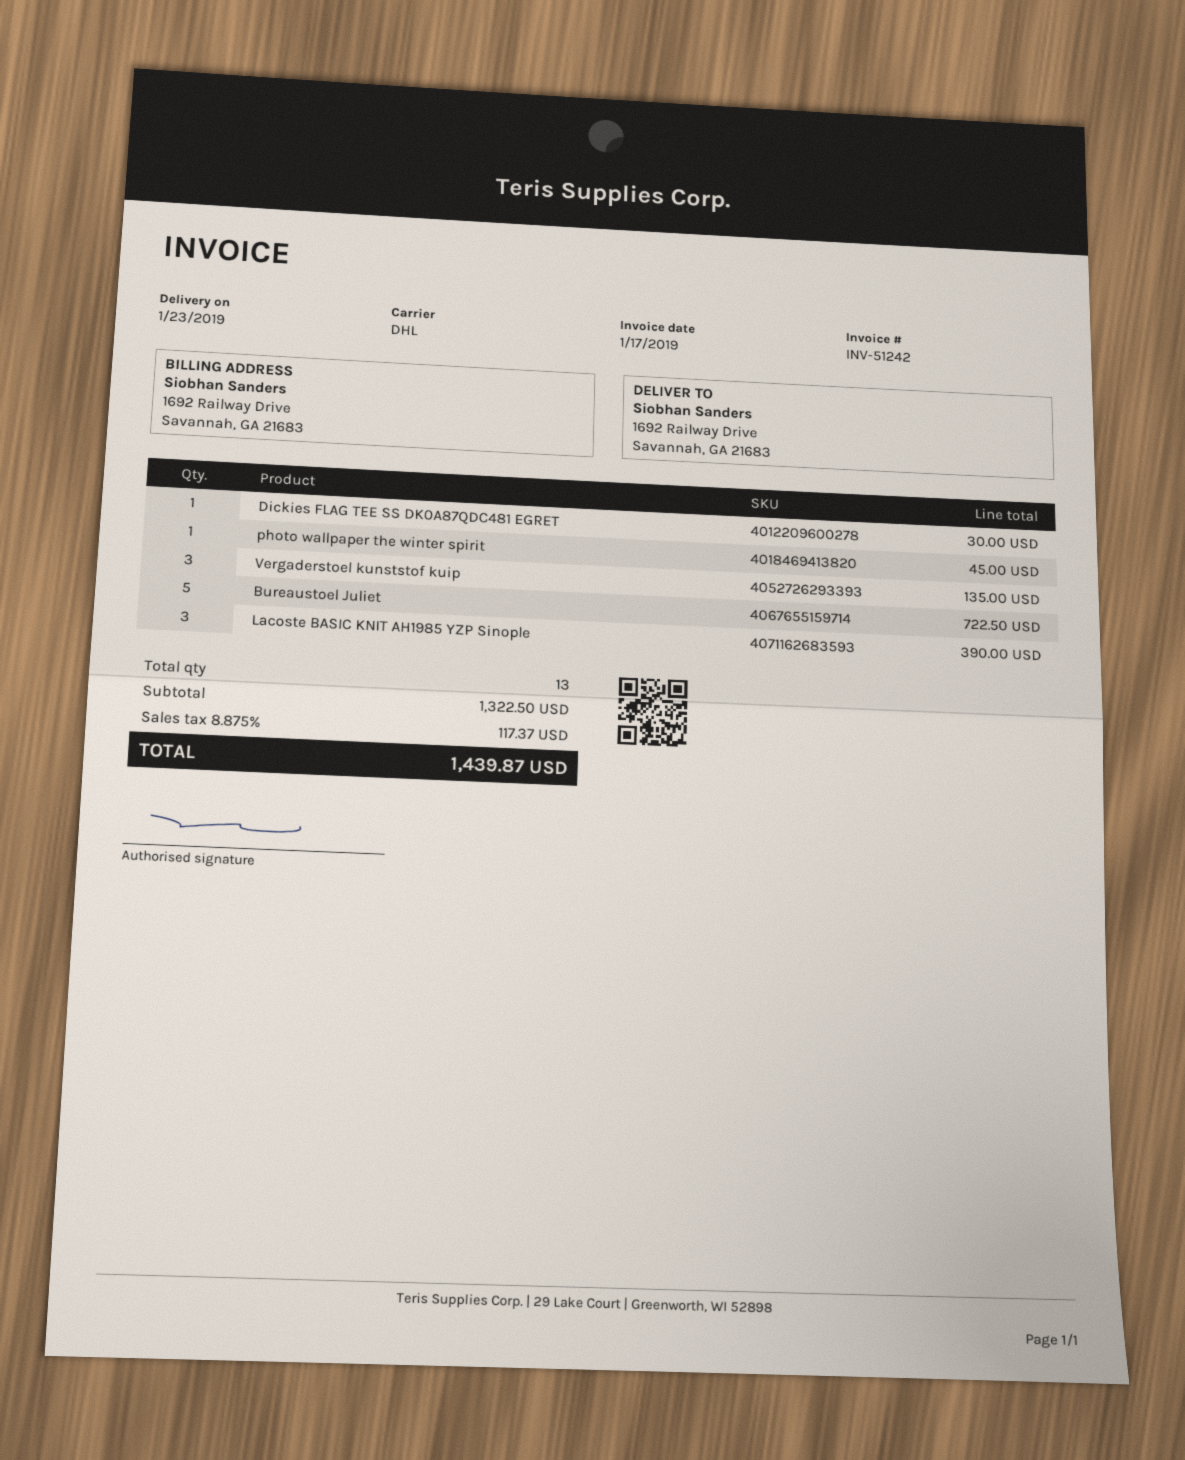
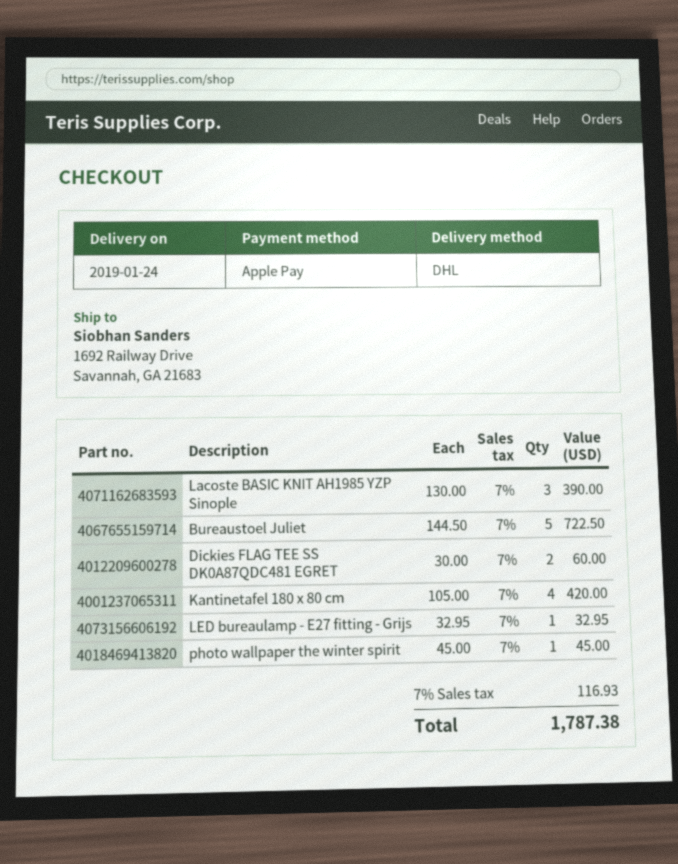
delivery date: 2019-01-23 -> 2019-01-24
Dickies FLAG TEE SS DK0A87QDC481 EGRET: 1 for 30.00 -> 2 for 60.00
Vergaderstoel kunststof kuip: 3 for 135.00 -> none
Kantinetafel 180 x 80 cm: none -> 4 for 420.00
LED bureaulamp - E27 fitting - Grijs: none -> 1 for 32.95
tax: 8.875% = 117.37 -> 7% = 116.93
total: 1439.87 -> 1787.38

